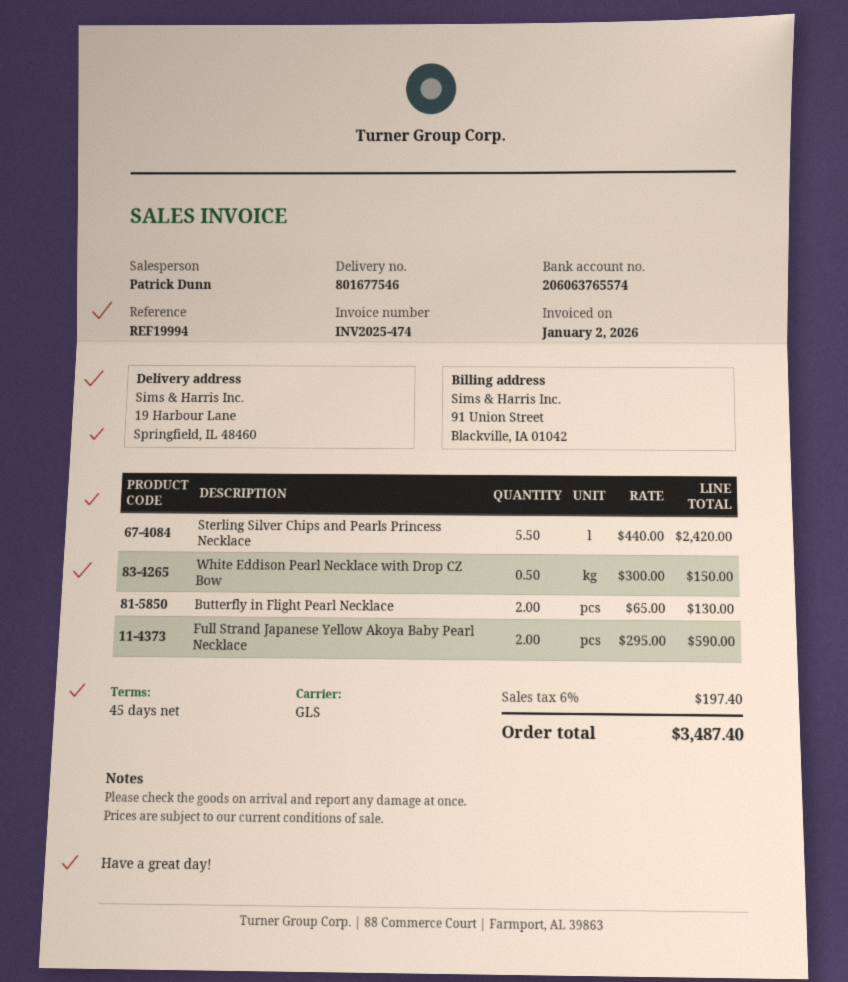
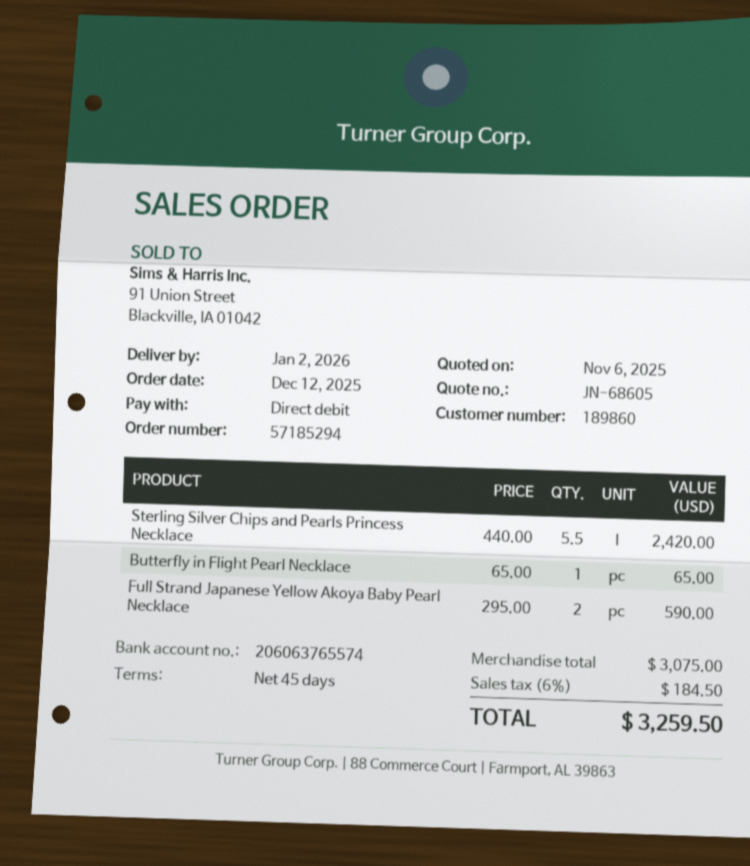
White Eddison Pearl Necklace with Drop CZ Bow: 0.5 x 300.00 = 150.00 -> none
Butterfly in Flight Pearl Necklace: 2 x 65.00 = 130.00 -> 1 x 65.00 = 65.00
tax: 6% = 197.40 -> 6% = 184.50
total: 3487.40 -> 3259.50

